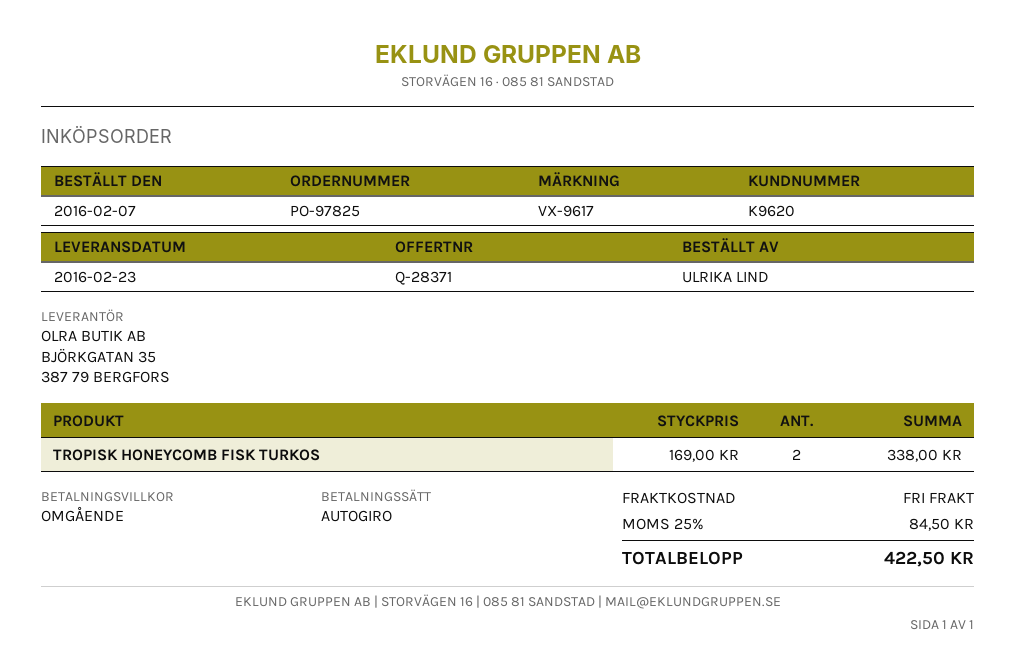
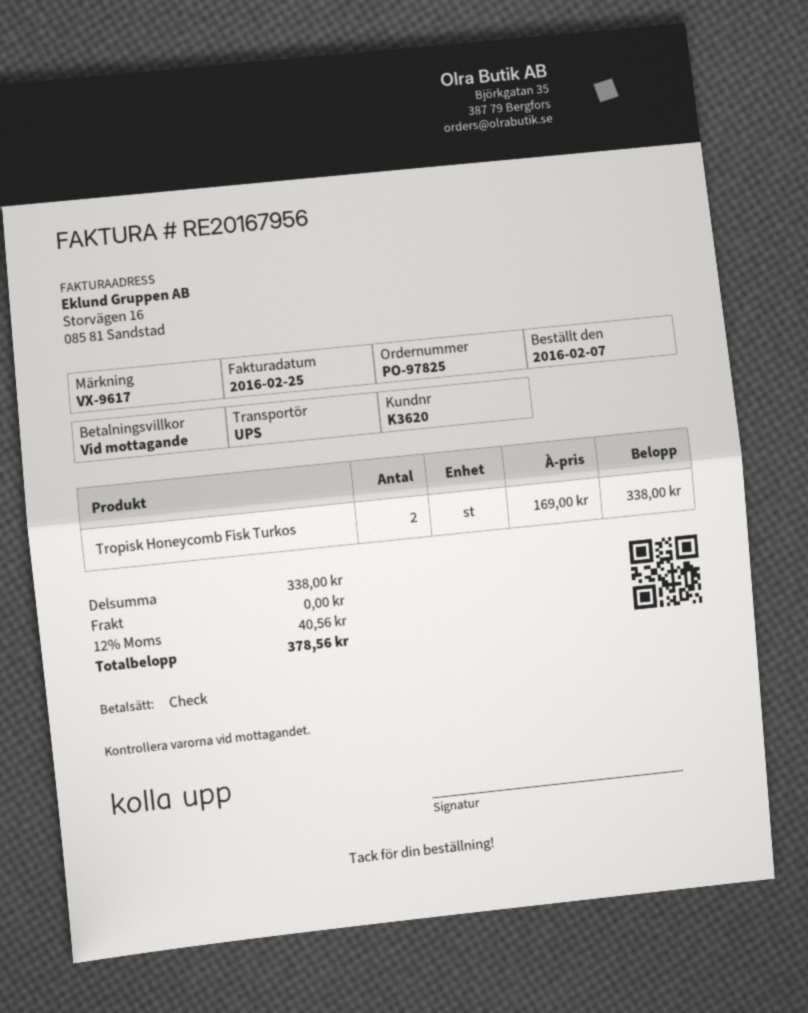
customer number: K9620 -> K3620
payment method: direct debit -> cheque
tax: 25% = 84.50 -> 12% = 40.56
total: 422.50 -> 378.56

